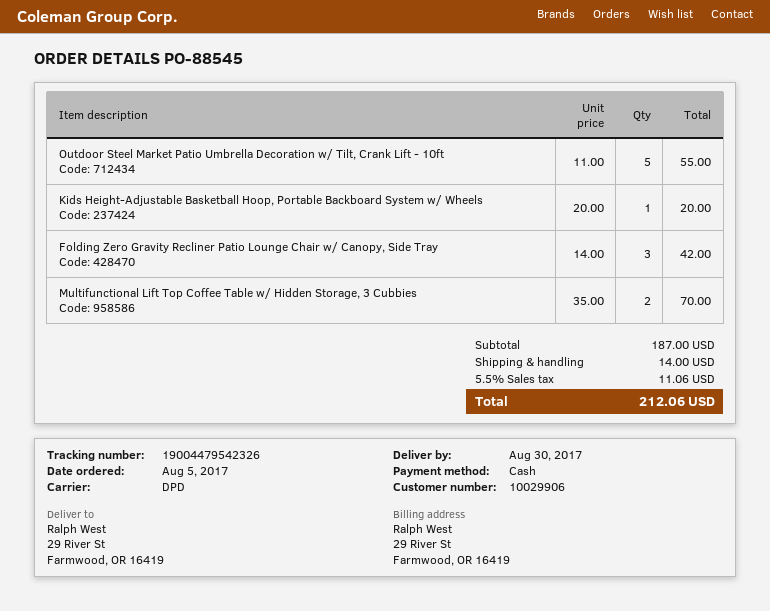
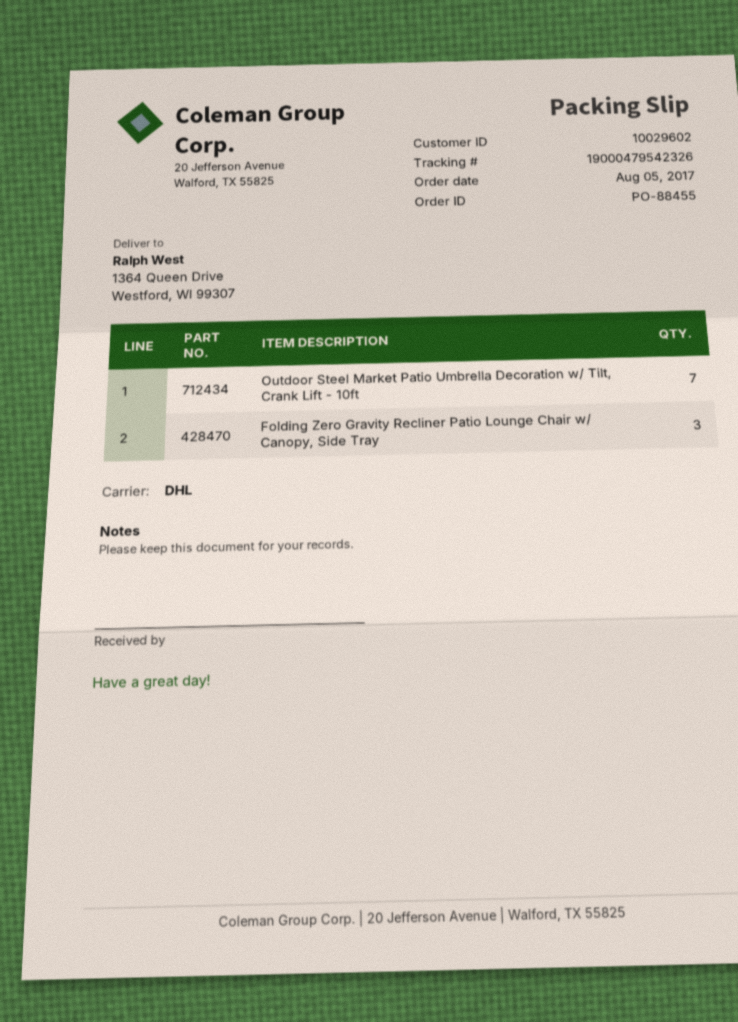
order number: PO-88545 -> PO-88455
customer number: 10029906 -> 10029602
shipping method: DPD -> DHL
tracking number: 19004479542326 -> 19000479542326
ship to: 29 River St, Farmwood, OR 16419 -> 1364 Queen Drive, Westford, WI 99307
Outdoor Steel Market Patio Umbrella Decoration w/ Tilt, Crank Lift - 10ft: 5 -> 7
Kids Height-Adjustable Basketball Hoop, Portable Backboard System w/ Wheels: 1 -> none
Multifunctional Lift Top Coffee Table w/ Hidden Storage, 3 Cubbies: 2 -> none

